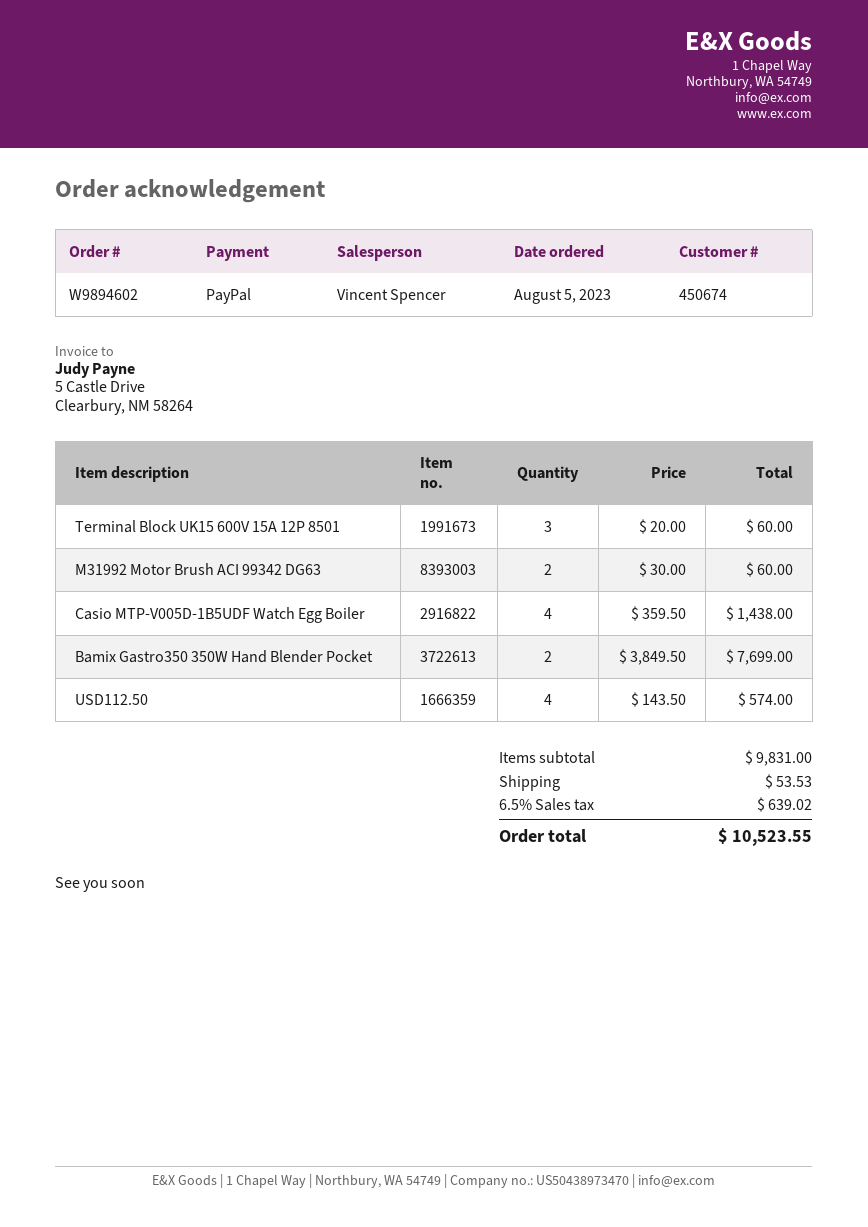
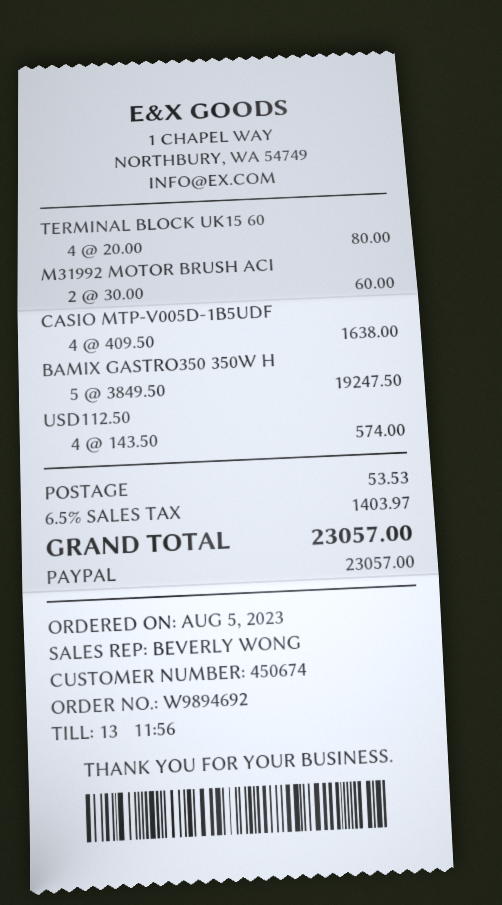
order number: W9894602 -> W9894692
sales rep: Vincent Spencer -> BEVERLY WONG
Terminal Block UK15 600V 15A 12P 8501: 3 x 20.00 = 60.00 -> 4 x 20.00 = 80.00
Casio MTP-V005D-1B5UDF Watch Egg Boiler: 4 x 359.50 = 1438.00 -> 4 x 409.50 = 1638.00
Bamix Gastro350 350W Hand Blender Pocket: 2 x 3849.50 = 7699.00 -> 5 x 3849.50 = 19247.50
tax: 6.5% = 639.02 -> 6.5% = 1403.97
total: 10523.55 -> 23057.00

